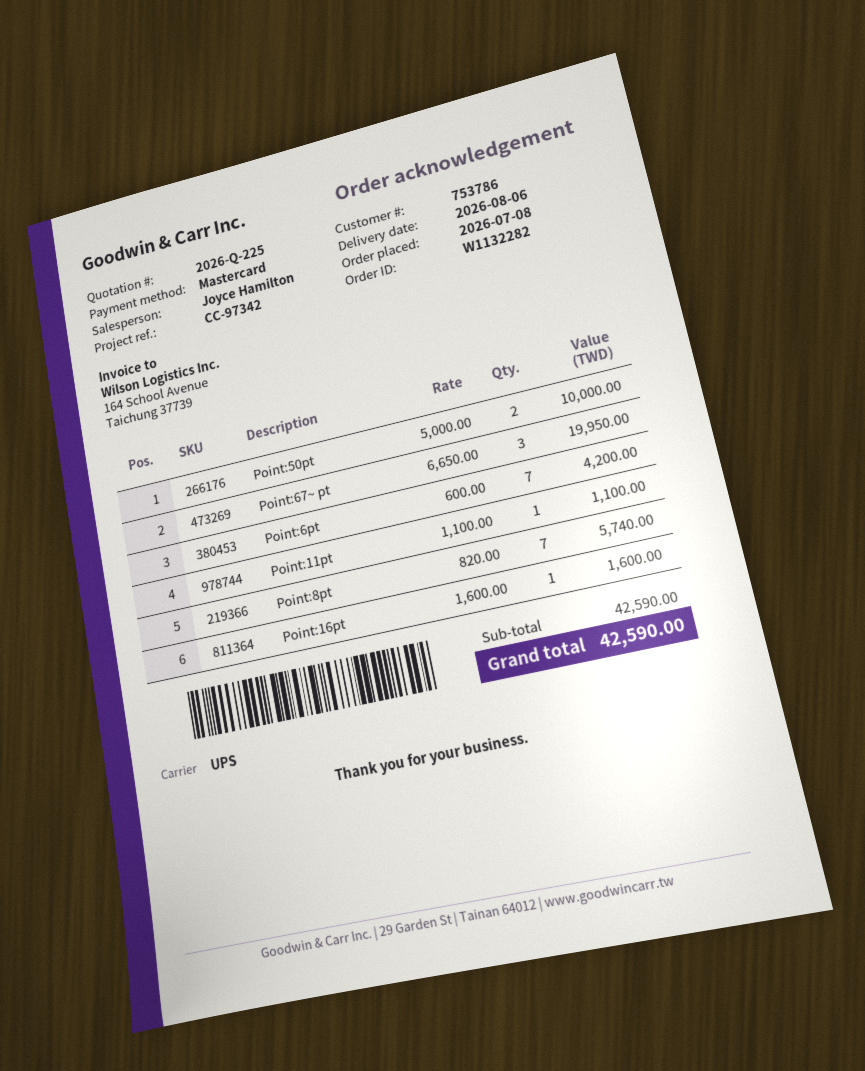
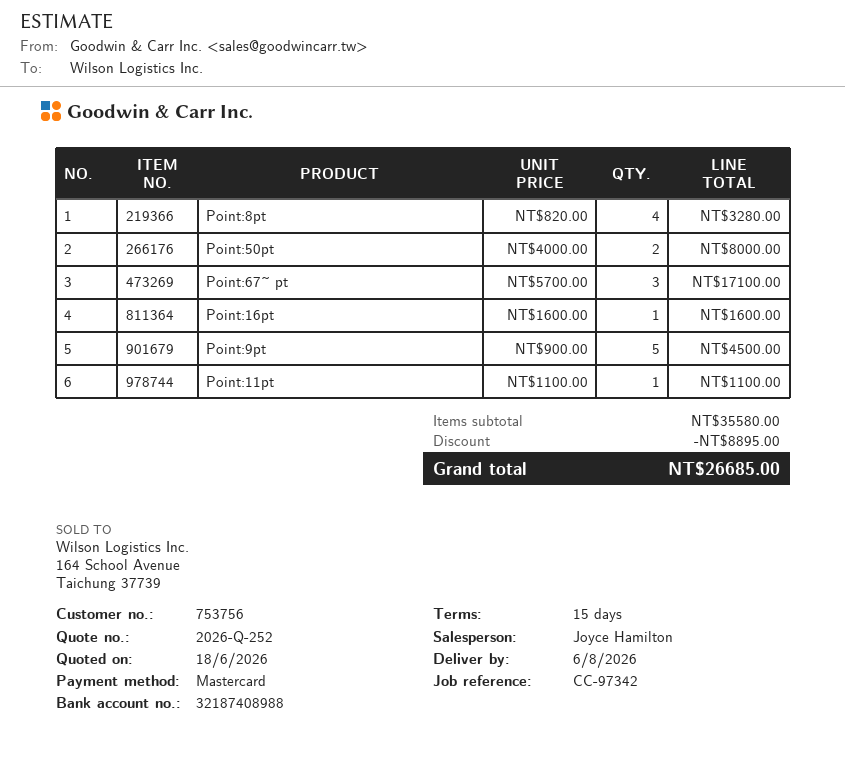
quote number: 2026-Q-225 -> 2026-Q-252
customer number: 753786 -> 753756
Point:50pt: 2 x 5000.00 = 10000.00 -> 2 x 4000.00 = 8000.00
Point:67~ pt: 3 x 6650.00 = 19950.00 -> 3 x 5700.00 = 17100.00
Point:6pt: 7 x 600.00 = 4200.00 -> none
Point:8pt: 7 x 820.00 = 5740.00 -> 4 x 820.00 = 3280.00
Point:9pt: none -> 5 x 900.00 = 4500.00
subtotal: 42590.00 -> 35580.00
discount: none -> 8895.00
total: 42590.00 -> 26685.00

